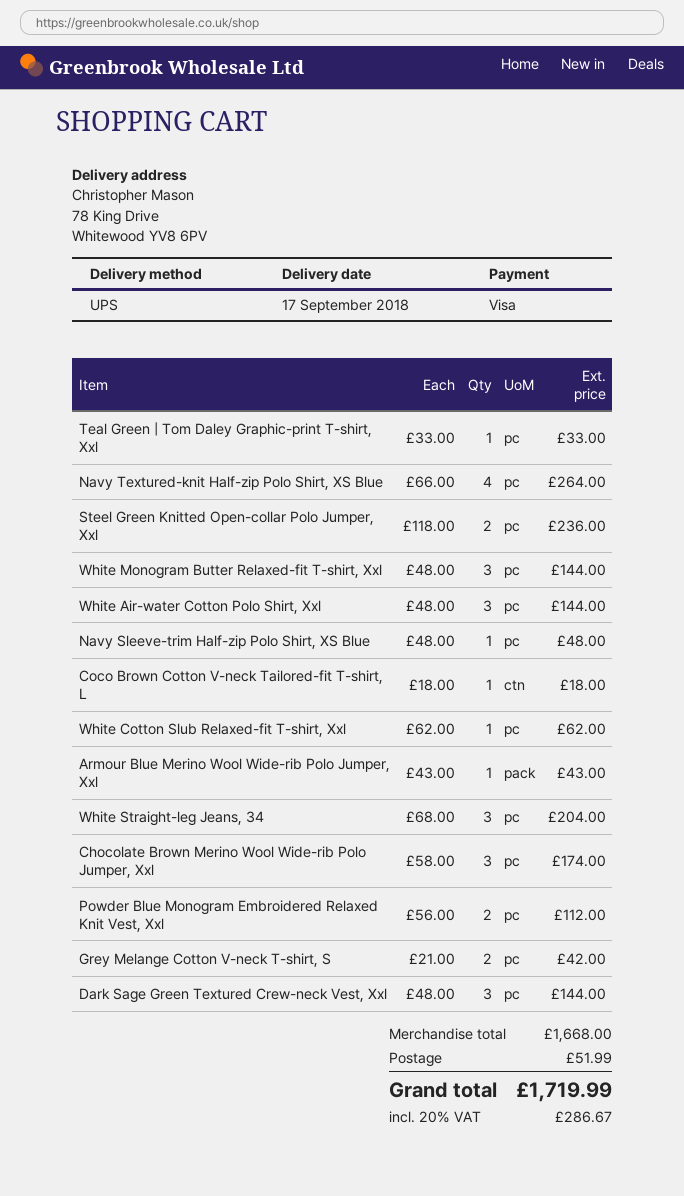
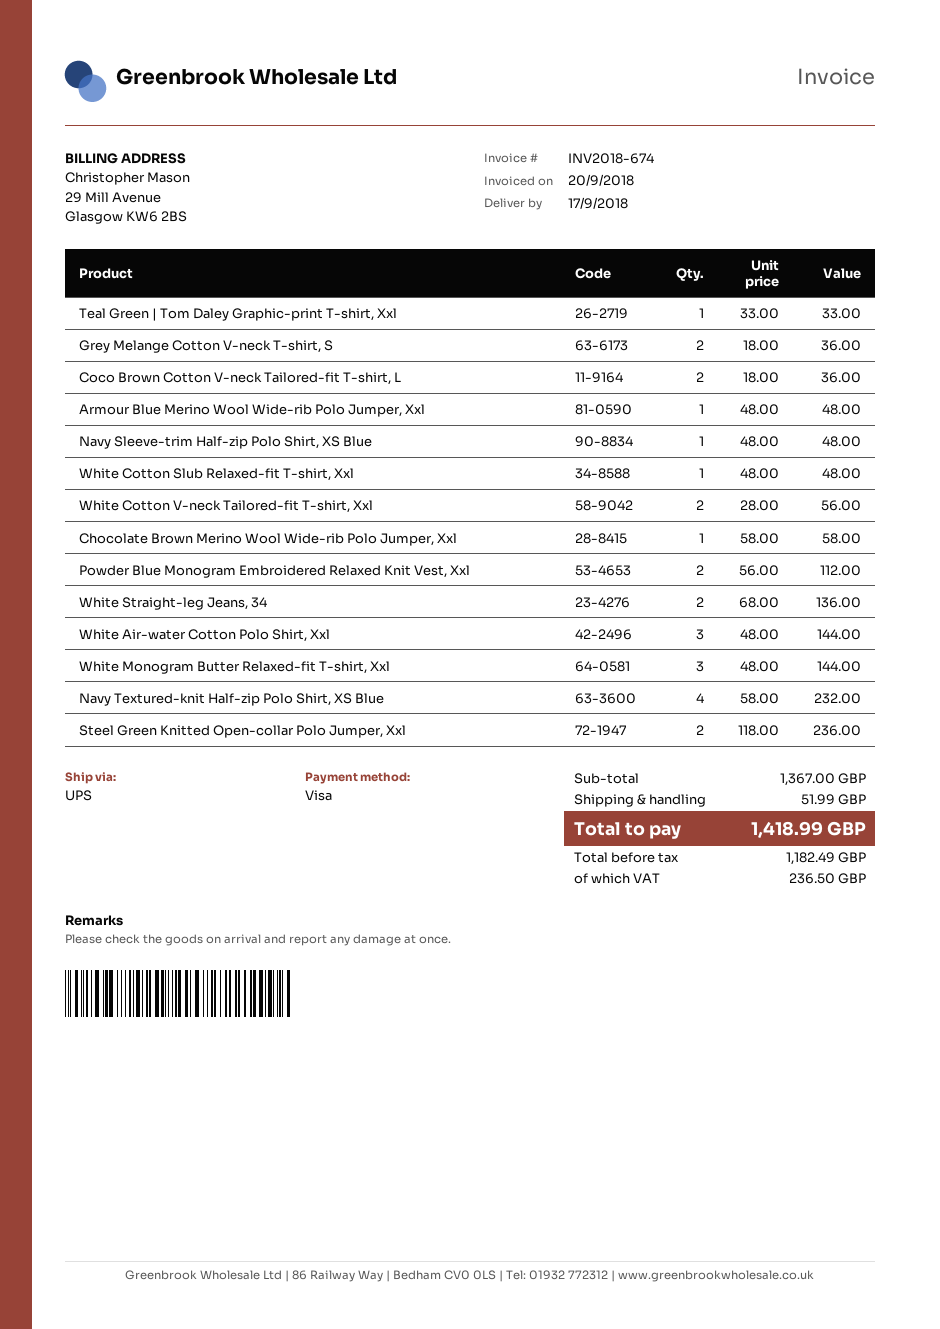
Navy Textured-knit Half-zip Polo Shirt, XS Blue: 4 x 66.00 = 264.00 -> 4 x 58.00 = 232.00
Coco Brown Cotton V-neck Tailored-fit T-shirt, L: 1 x 18.00 = 18.00 -> 2 x 18.00 = 36.00
White Cotton Slub Relaxed-fit T-shirt, Xxl: 1 x 62.00 = 62.00 -> 1 x 48.00 = 48.00
Armour Blue Merino Wool Wide-rib Polo Jumper, Xxl: 1 x 43.00 = 43.00 -> 1 x 48.00 = 48.00
White Straight-leg Jeans, 34: 3 x 68.00 = 204.00 -> 2 x 68.00 = 136.00
Chocolate Brown Merino Wool Wide-rib Polo Jumper, Xxl: 3 x 58.00 = 174.00 -> 1 x 58.00 = 58.00
Grey Melange Cotton V-neck T-shirt, S: 2 x 21.00 = 42.00 -> 2 x 18.00 = 36.00
Dark Sage Green Textured Crew-neck Vest, Xxl: 3 x 48.00 = 144.00 -> none
White Cotton V-neck Tailored-fit T-shirt, Xxl: none -> 2 x 28.00 = 56.00
subtotal: 1668.00 -> 1367.00
tax: 286.67 -> 236.50
total: 1719.99 -> 1418.99

